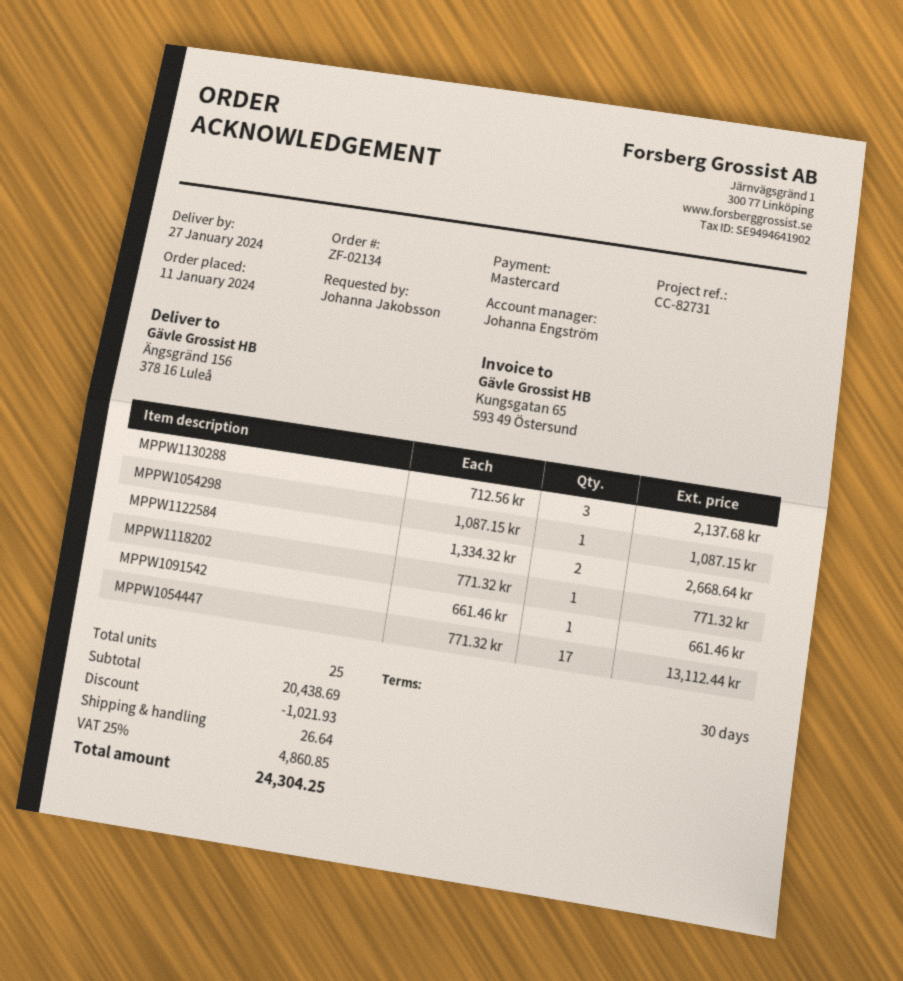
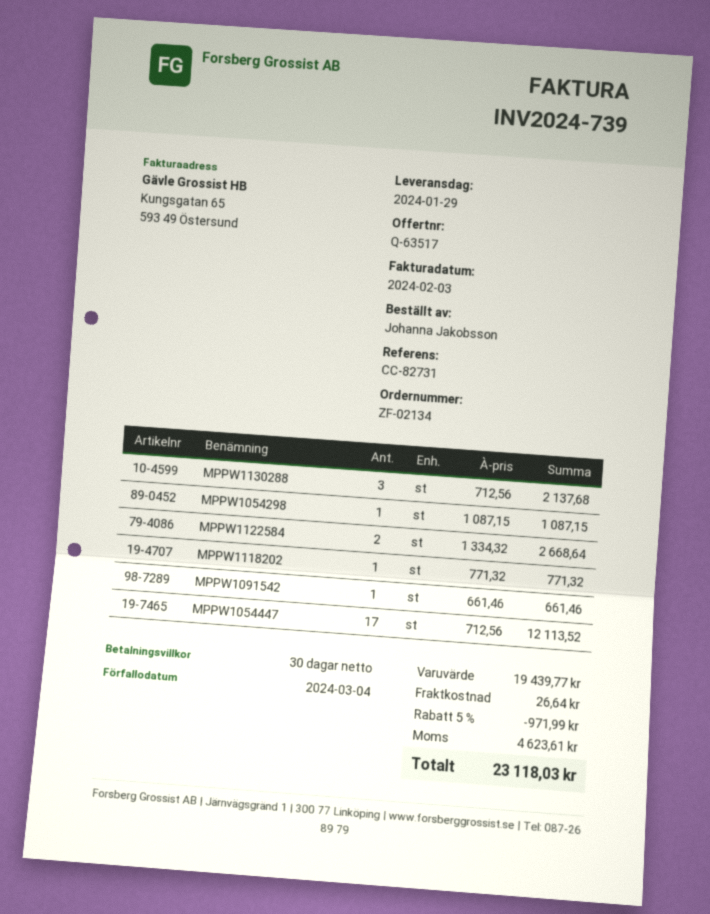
delivery date: 2024-01-27 -> 2024-01-29
MPPW1054447: 17 x 771.32 = 13112.44 -> 17 x 712.56 = 12113.52
subtotal: 20438.69 -> 19439.77
discount: 1021.93 -> 971.99
tax: 4860.85 -> 4623.61
total: 24304.25 -> 23118.03

